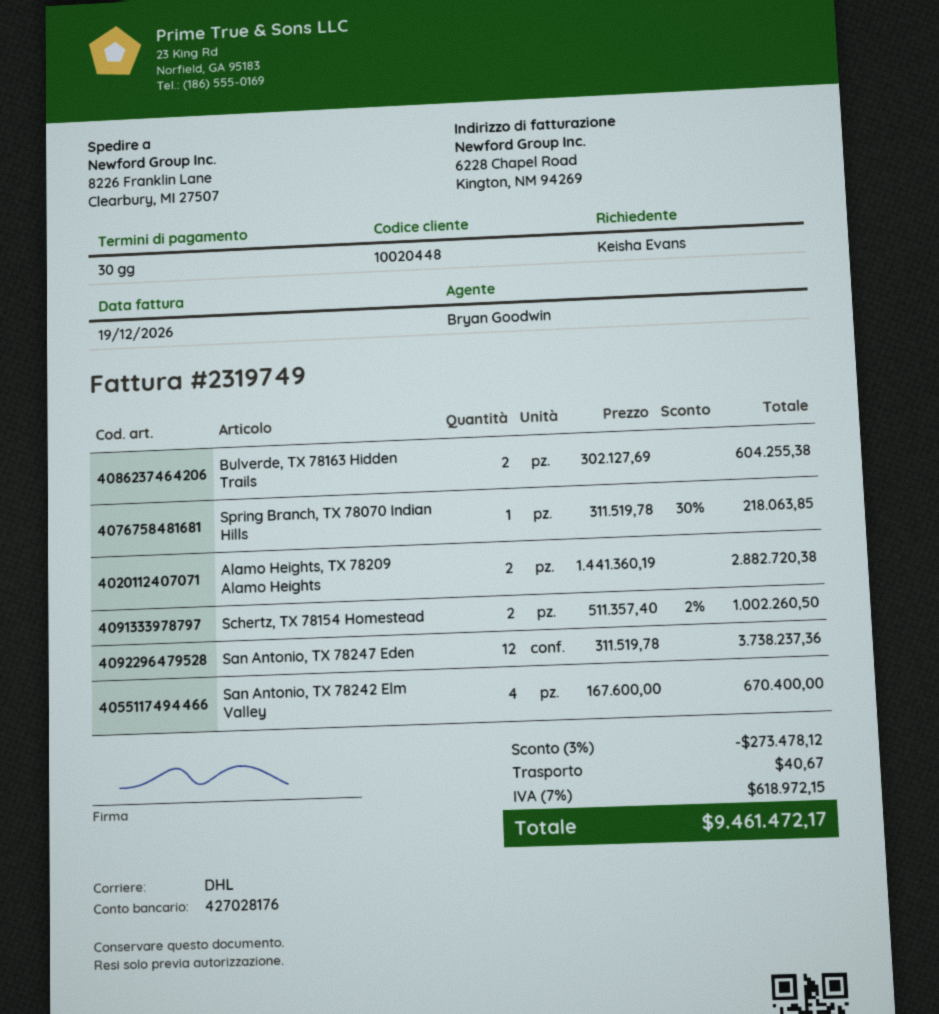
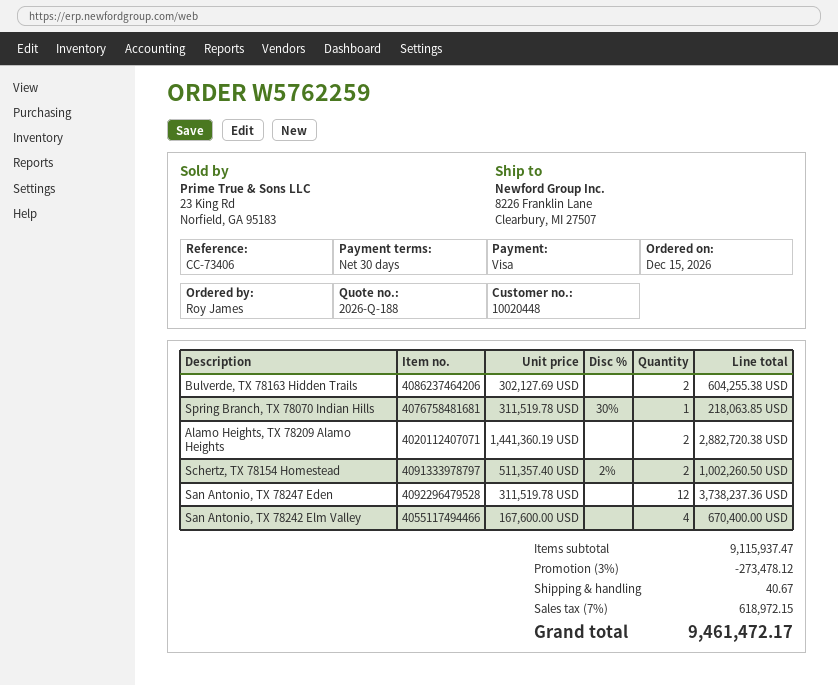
ordered by: Keisha Evans -> Roy James

